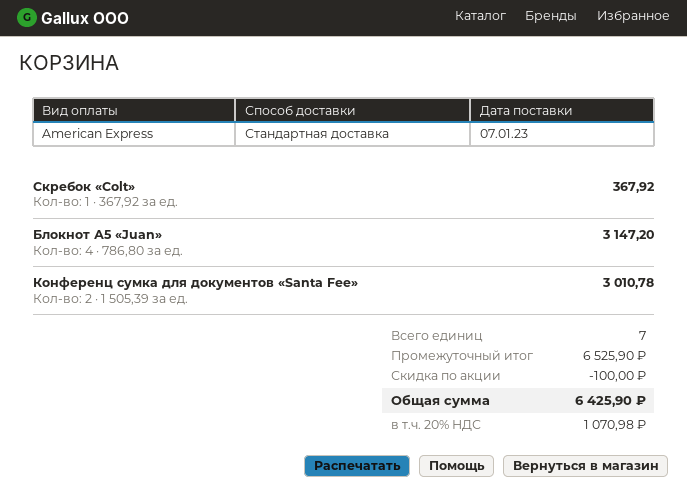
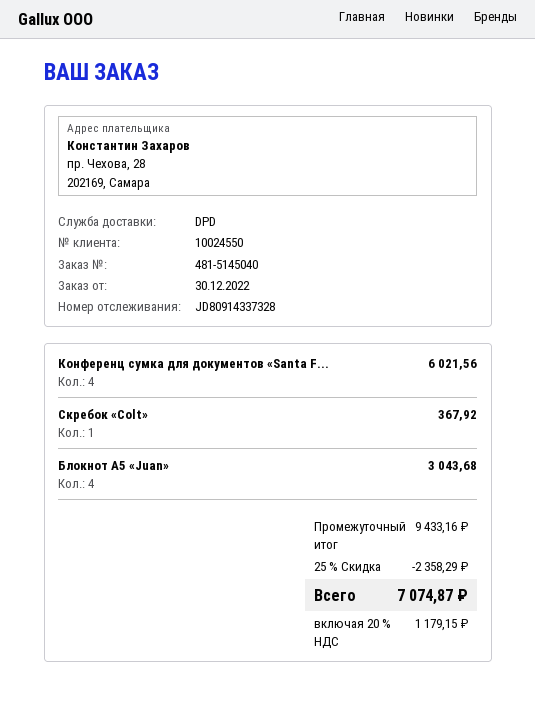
shipping method: standard -> DPD
Блокнот А5 «Juan»: 4 for 3147.20 -> 4 for 3043.68
Конференц сумка для документов «Santa Fee»: 2 for 3010.78 -> 4 for 6021.56
subtotal: 6525.90 -> 9433.16
discount: 100.00 -> 2358.29
tax: 20% = 1070.98 -> 20% = 1179.15
total: 6425.90 -> 7074.87

